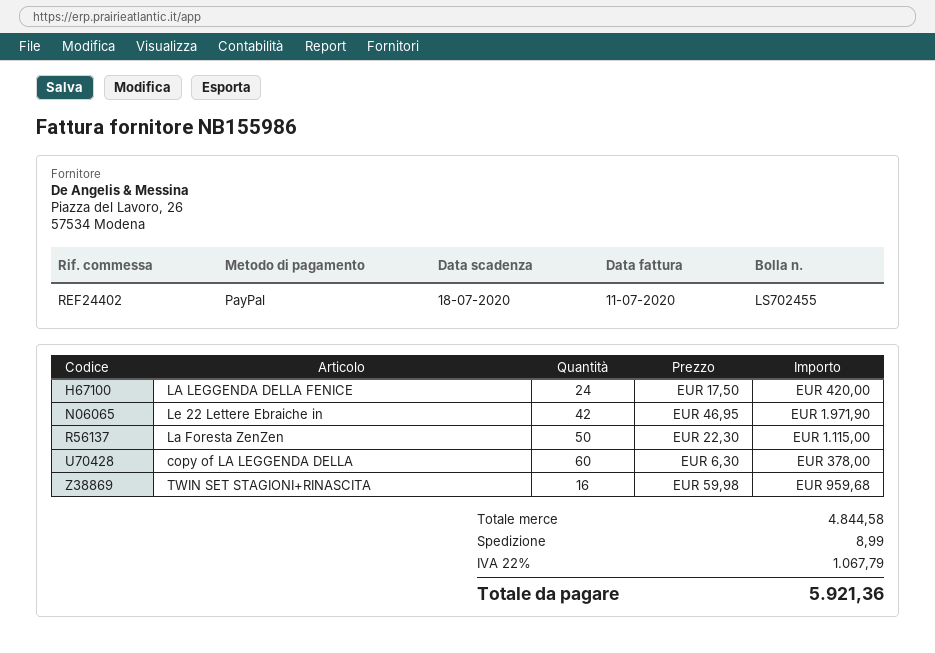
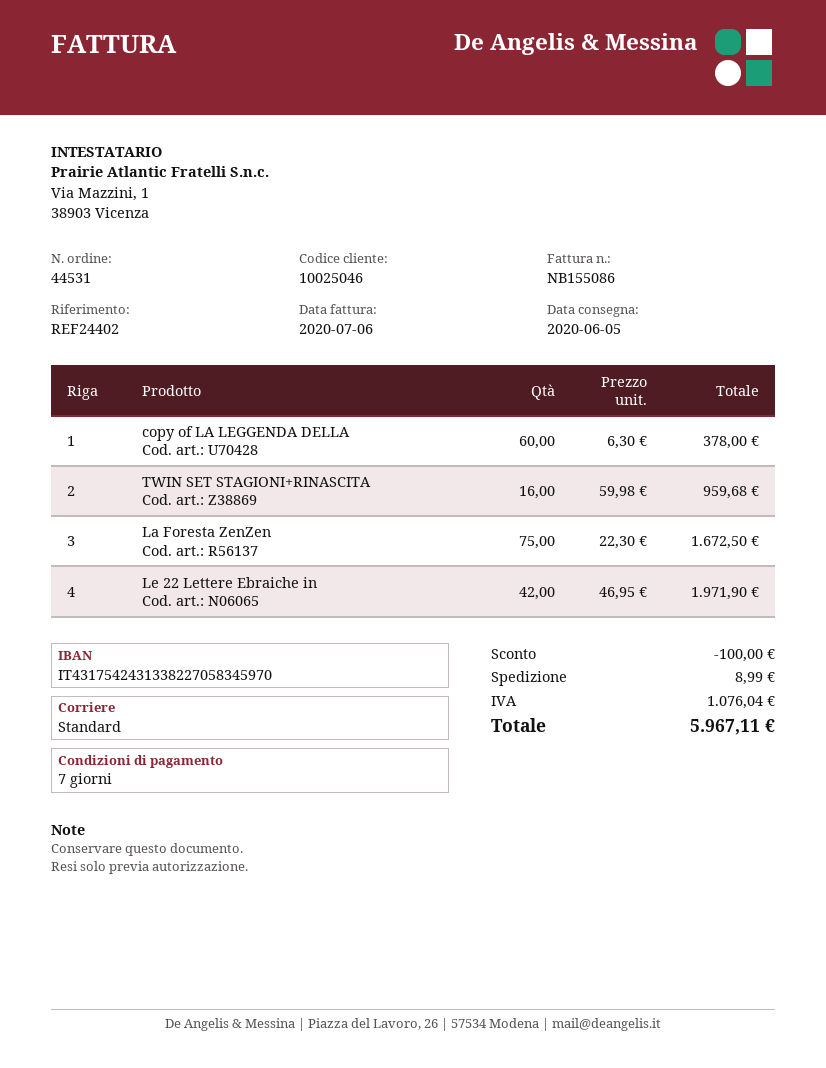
invoice number: NB155986 -> NB155086
invoice date: 2020-07-11 -> 2020-07-06
LA LEGGENDA DELLA FENICE: 24 x 17.50 = 420.00 -> none
La Foresta ZenZen: 50 x 22.30 = 1115.00 -> 75 x 22.30 = 1672.50
discount: none -> 100.00
tax: 1067.79 -> 1076.04
total: 5921.36 -> 5967.11

